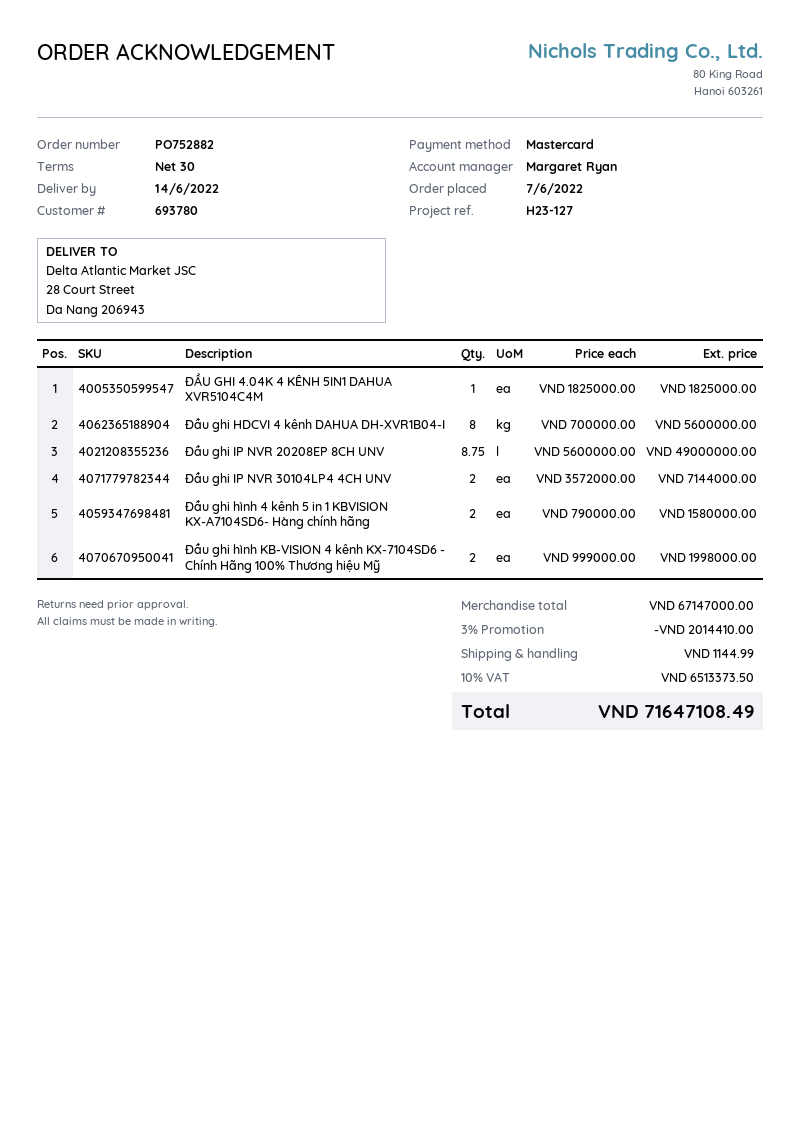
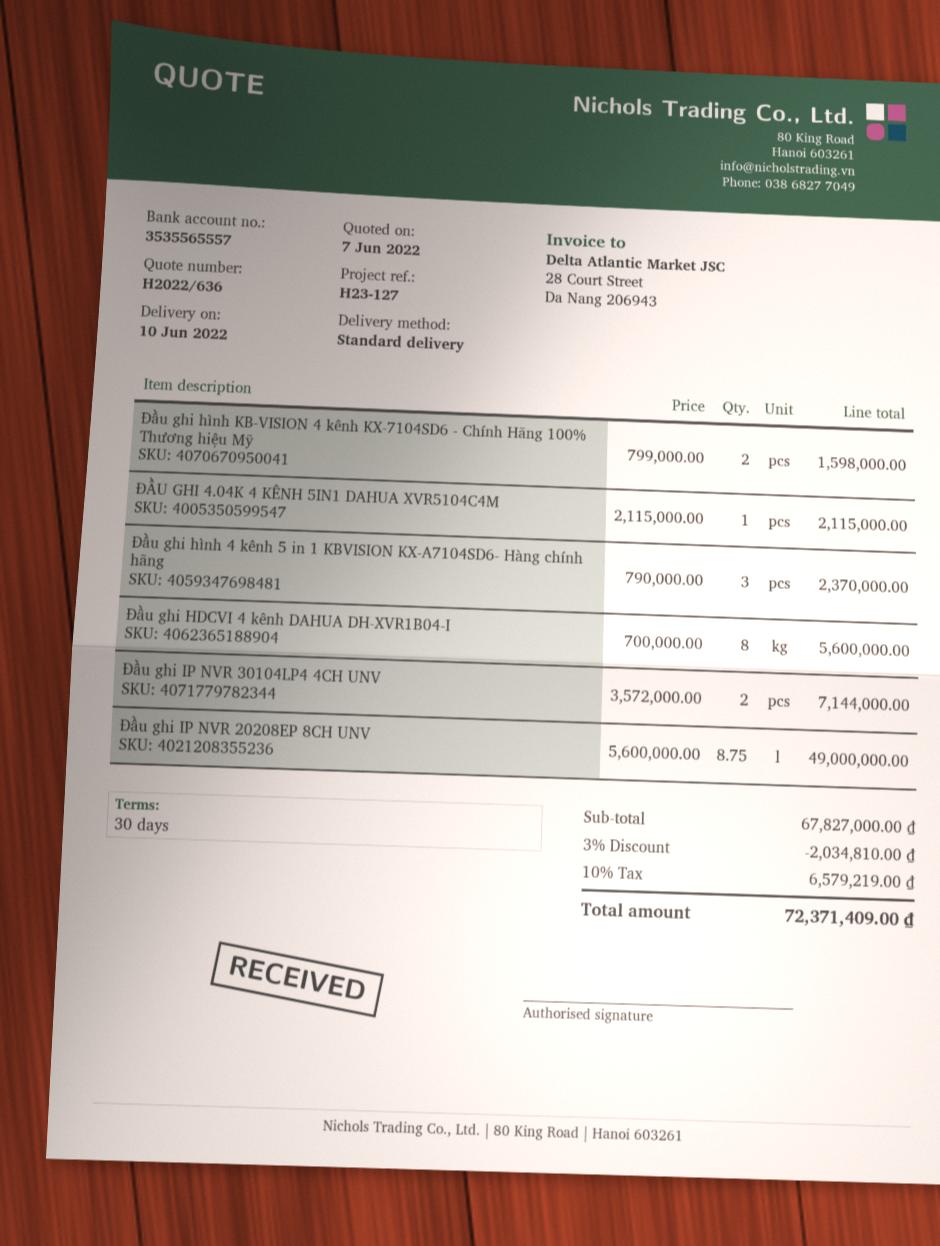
delivery date: 2022-06-14 -> 2022-06-10
ĐẦU GHI 4.04K 4 KÊNH 5IN1 DAHUA XVR5104C4M: 1 x 1825000.00 = 1825000.00 -> 1 x 2115000.00 = 2115000.00
Đầu ghi hình 4 kênh 5 in 1 KBVISION KX-A7104SD6- Hàng chính hãng: 2 x 790000.00 = 1580000.00 -> 3 x 790000.00 = 2370000.00
Đầu ghi hình KB-VISION 4 kênh KX-7104SD6 - Chính Hãng 100% Thương hiệu Mỹ: 2 x 999000.00 = 1998000.00 -> 2 x 799000.00 = 1598000.00
subtotal: 67147000.00 -> 67827000.00
discount: 3% = 2014410.00 -> 3% = 2034810.00
shipping: 1144.99 -> none
tax: 10% = 6513373.50 -> 10% = 6579219.00
total: 71647108.49 -> 72371409.00

